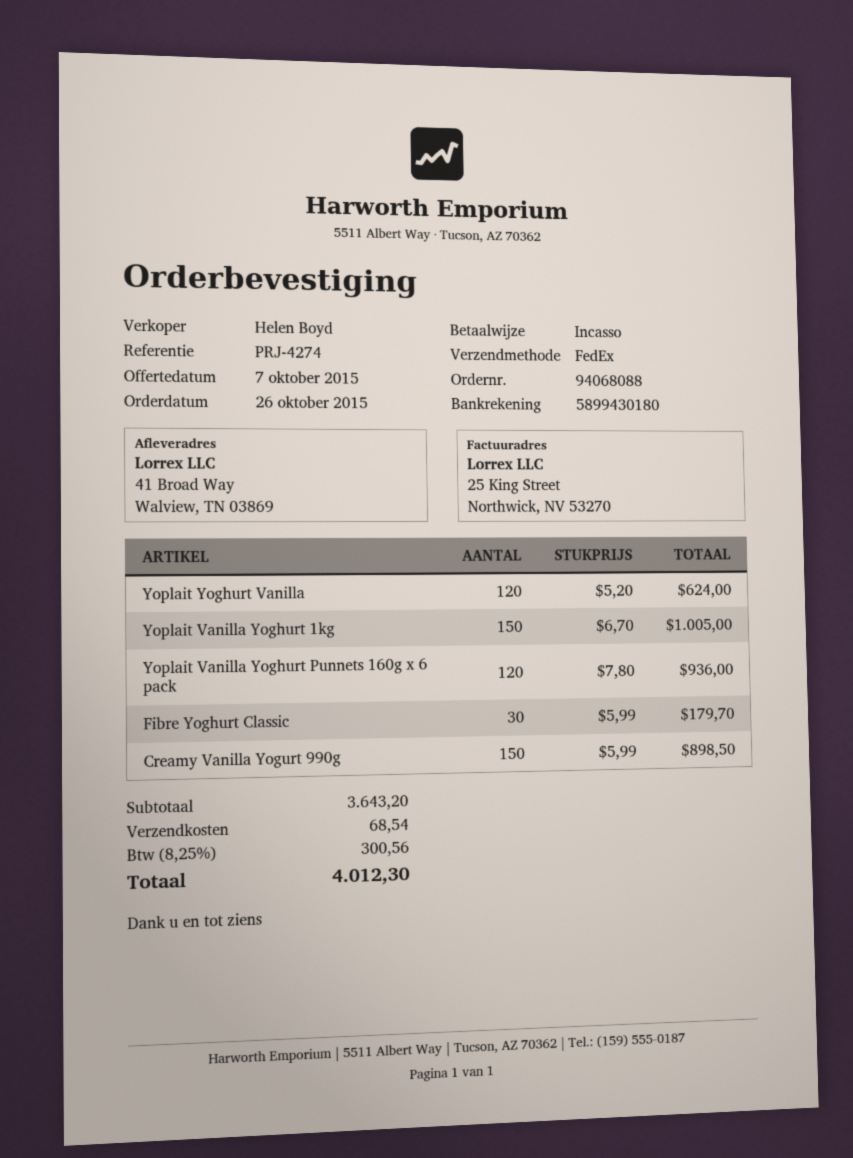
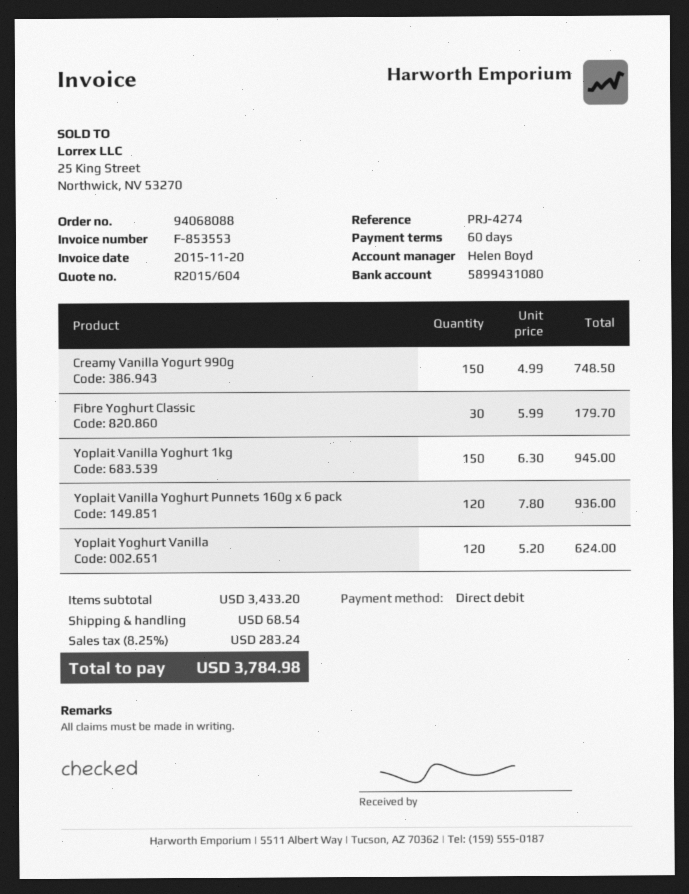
bank account: 5899430180 -> 5899431080
Yoplait Vanilla Yoghurt 1kg: 150 x 6.70 = 1005.00 -> 150 x 6.30 = 945.00
Creamy Vanilla Yogurt 990g: 150 x 5.99 = 898.50 -> 150 x 4.99 = 748.50
subtotal: 3643.20 -> 3433.20
tax: 8.25% = 300.56 -> 8.25% = 283.24
total: 4012.30 -> 3784.98

